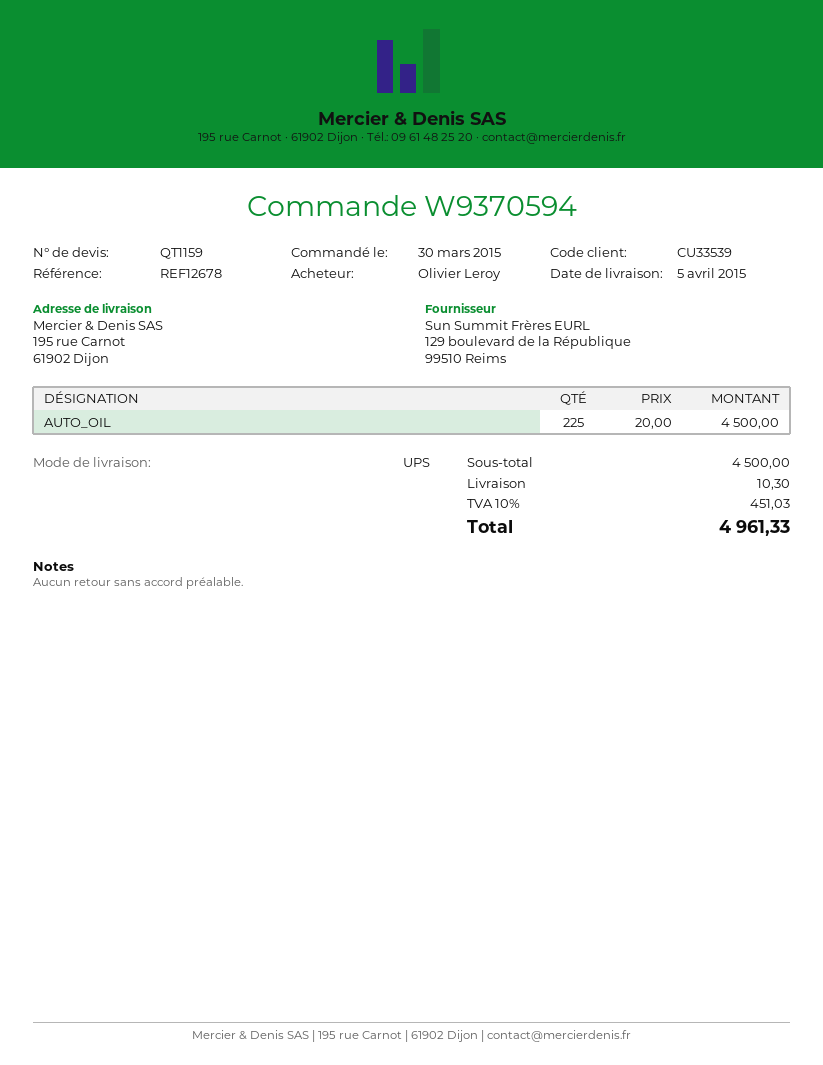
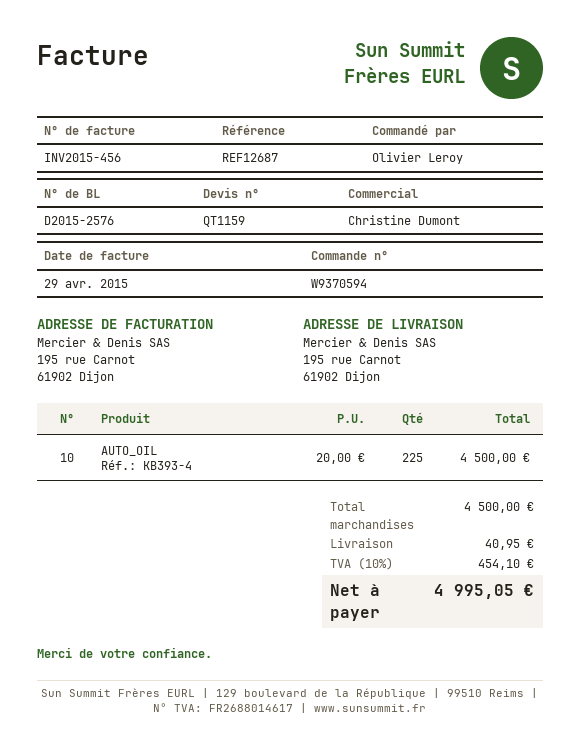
reference: REF12678 -> REF12687
shipping: 10.30 -> 40.95
tax: 10% = 451.03 -> 10% = 454.10
total: 4961.33 -> 4995.05

